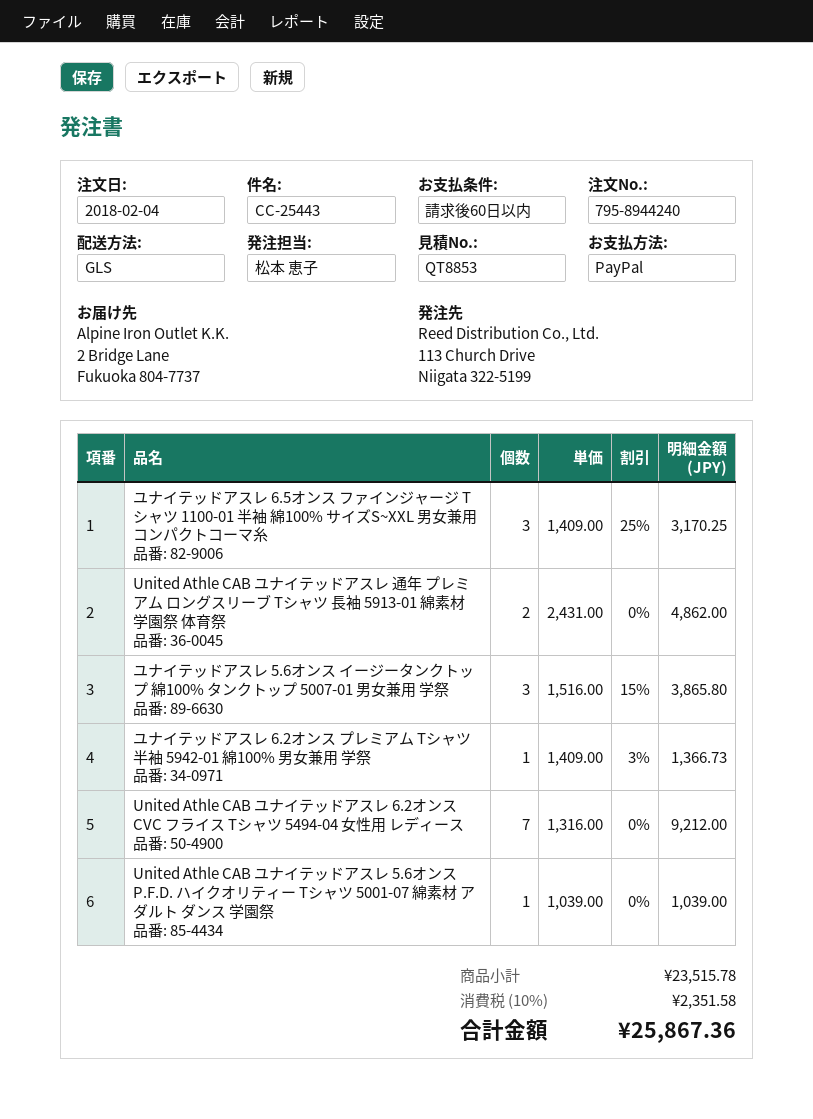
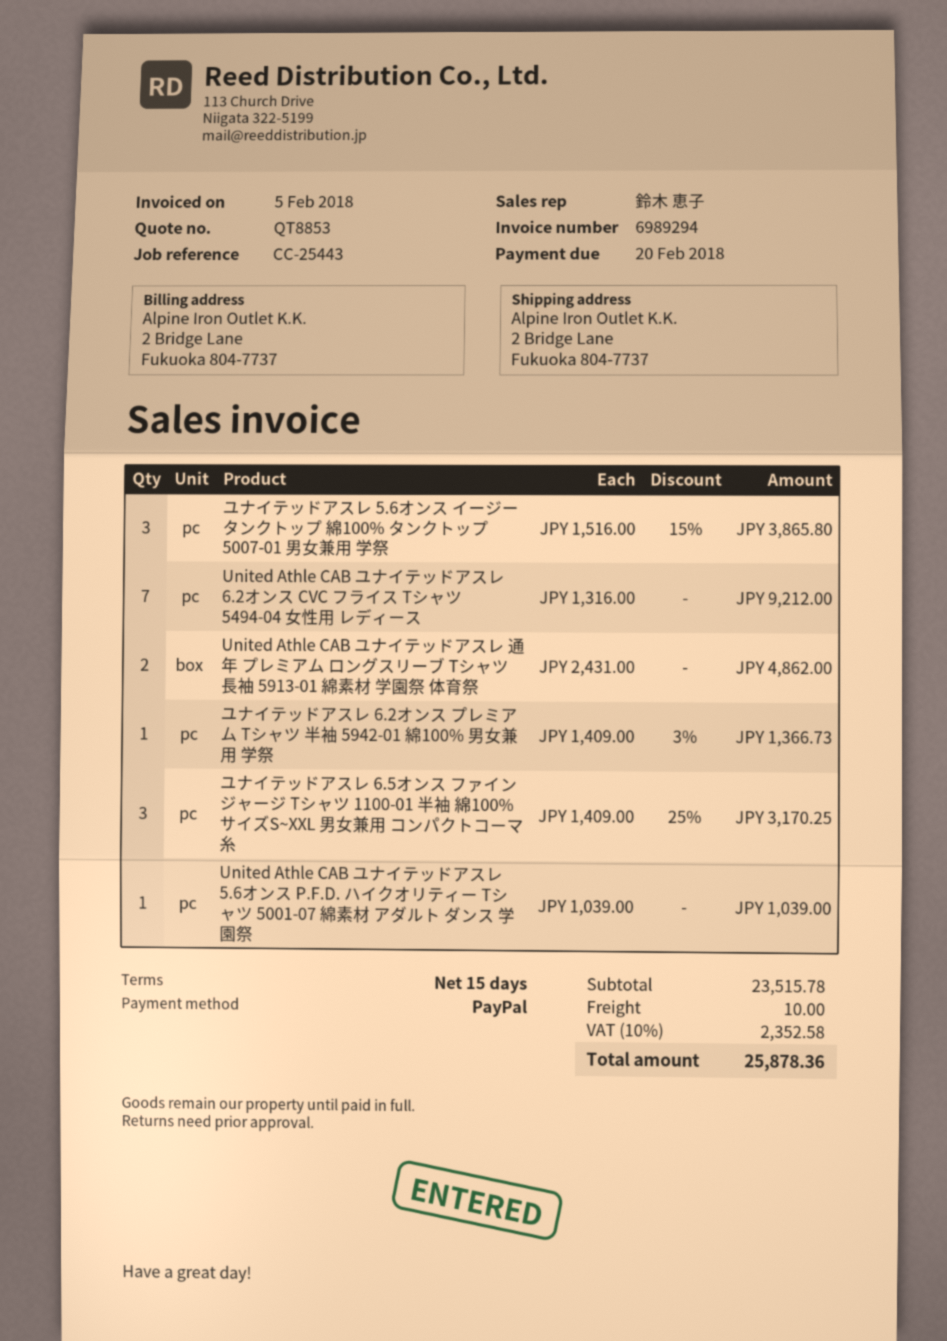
payment terms: 60 days -> 15 days
shipping: none -> 10.00
tax: 10% = 2351.58 -> 10% = 2352.58
total: 25867.36 -> 25878.36

